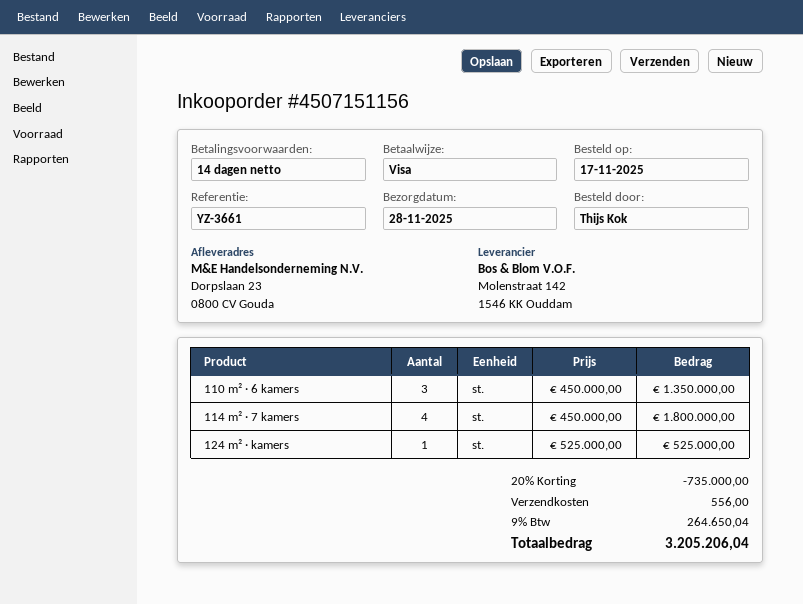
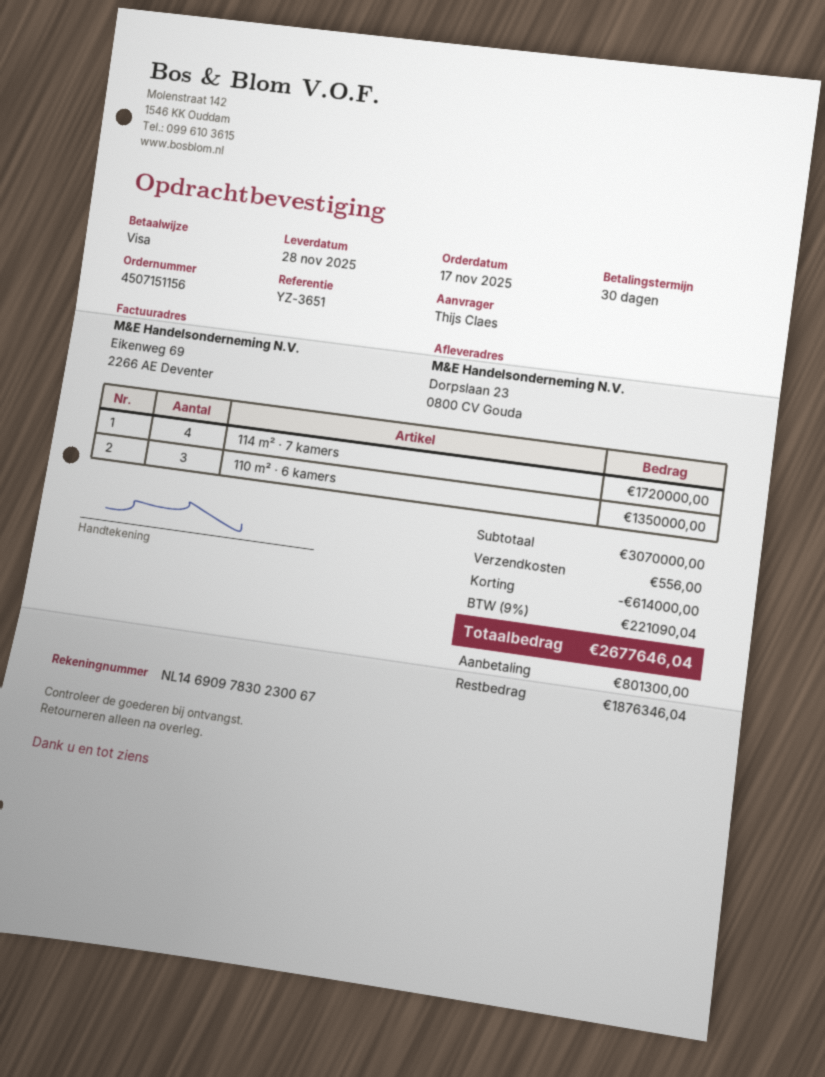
payment terms: 14 days -> 30 days
reference: YZ-3661 -> YZ-3651
ordered by: Thijs Kok -> Thijs Claes
114 m² · 7 kamers: 4 for 1800000.00 -> 4 for 1720000.00
124 m² · kamers: 1 for 525000.00 -> none
discount: 735000.00 -> 614000.00
tax: 9% = 264650.04 -> 9% = 221090.04
total: 3205206.04 -> 2677646.04

